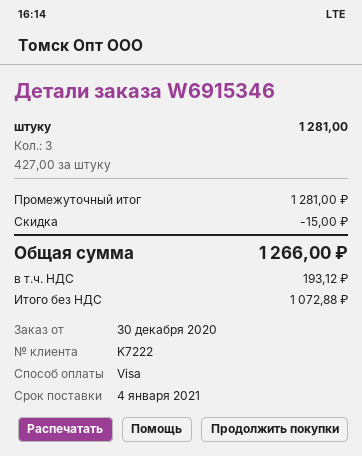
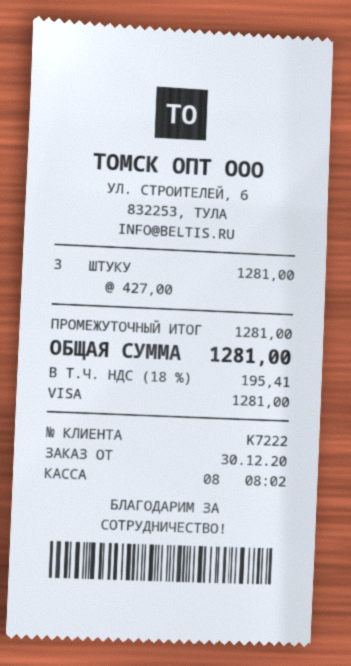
discount: 15.00 -> none
tax: 193.12 -> 195.41
total: 1266.00 -> 1281.00

